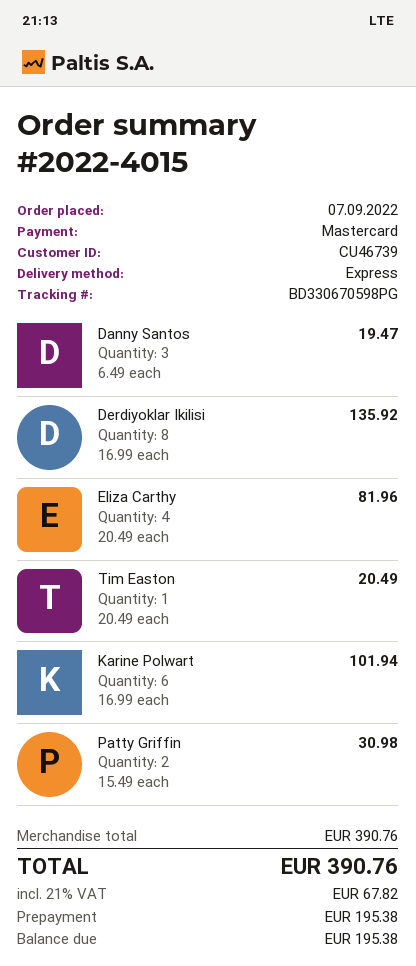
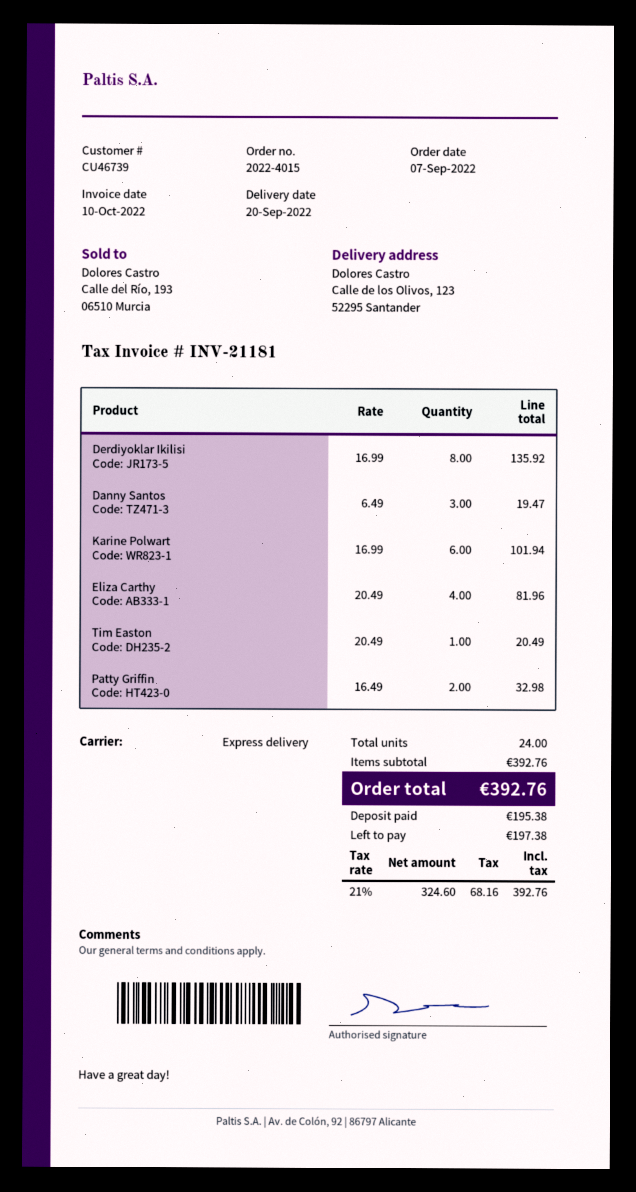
Patty Griffin: 2 x 15.49 = 30.98 -> 2 x 16.49 = 32.98
subtotal: 390.76 -> 392.76
tax: 21% = 67.82 -> 21% = 68.16
total: 390.76 -> 392.76
balance: 195.38 -> 197.38

